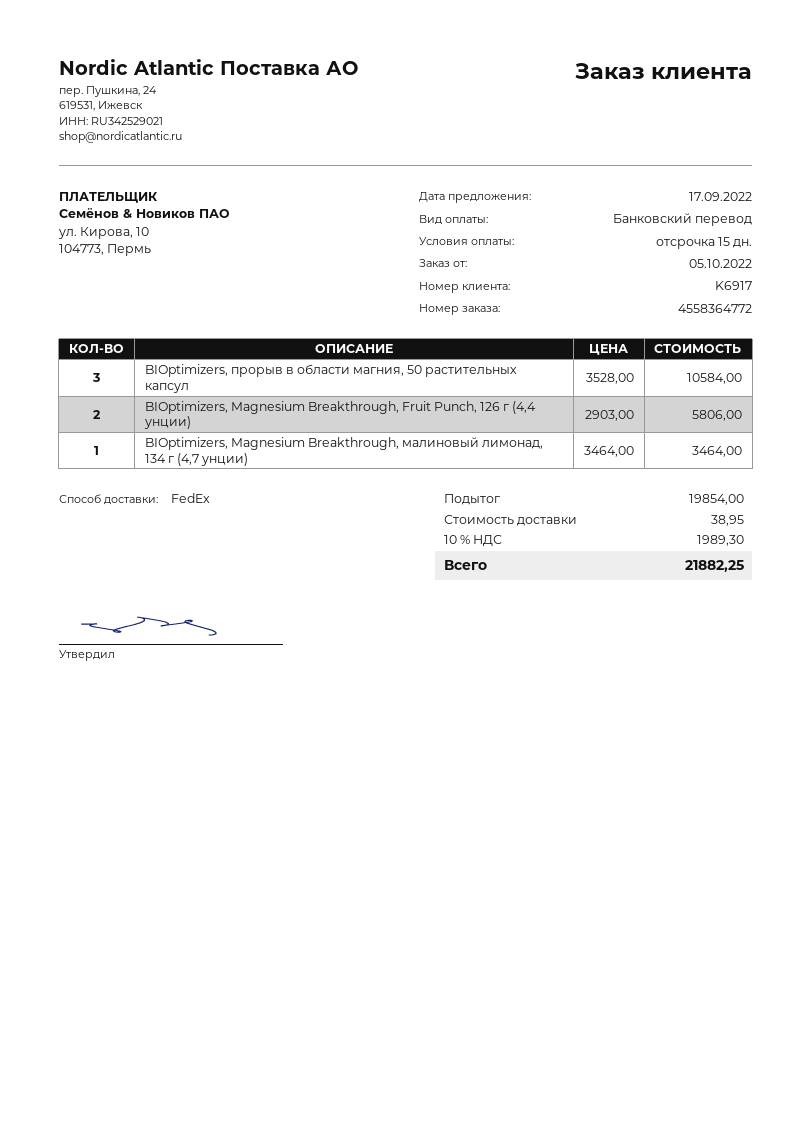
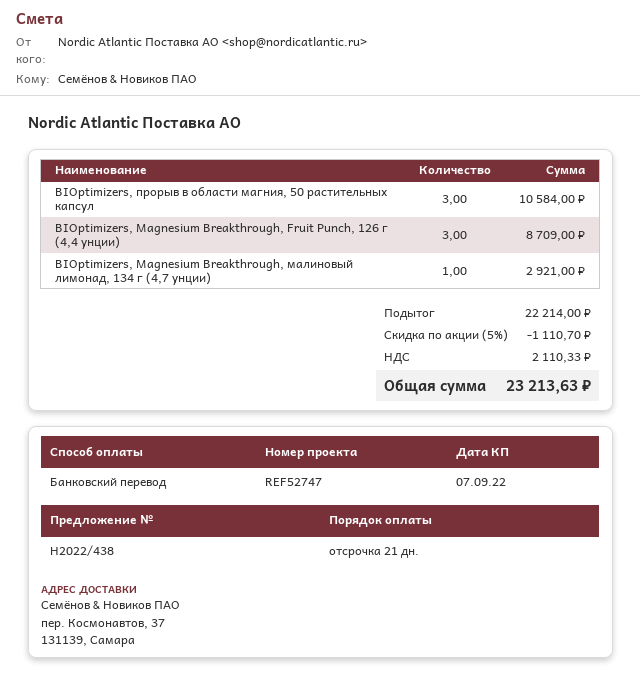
quote date: 2022-09-17 -> 2022-09-07
payment terms: 15 days -> 21 days
BIOptimizers, Magnesium Breakthrough, Fruit Punch, 126 г (4,4 унции): 2 for 5806.00 -> 3 for 8709.00
BIOptimizers, Magnesium Breakthrough, малиновый лимонад, 134 г (4,7 унции): 1 for 3464.00 -> 1 for 2921.00
subtotal: 19854.00 -> 22214.00
discount: none -> 5% = 1110.70
shipping: 38.95 -> none
tax: 1989.30 -> 2110.33
total: 21882.25 -> 23213.63

